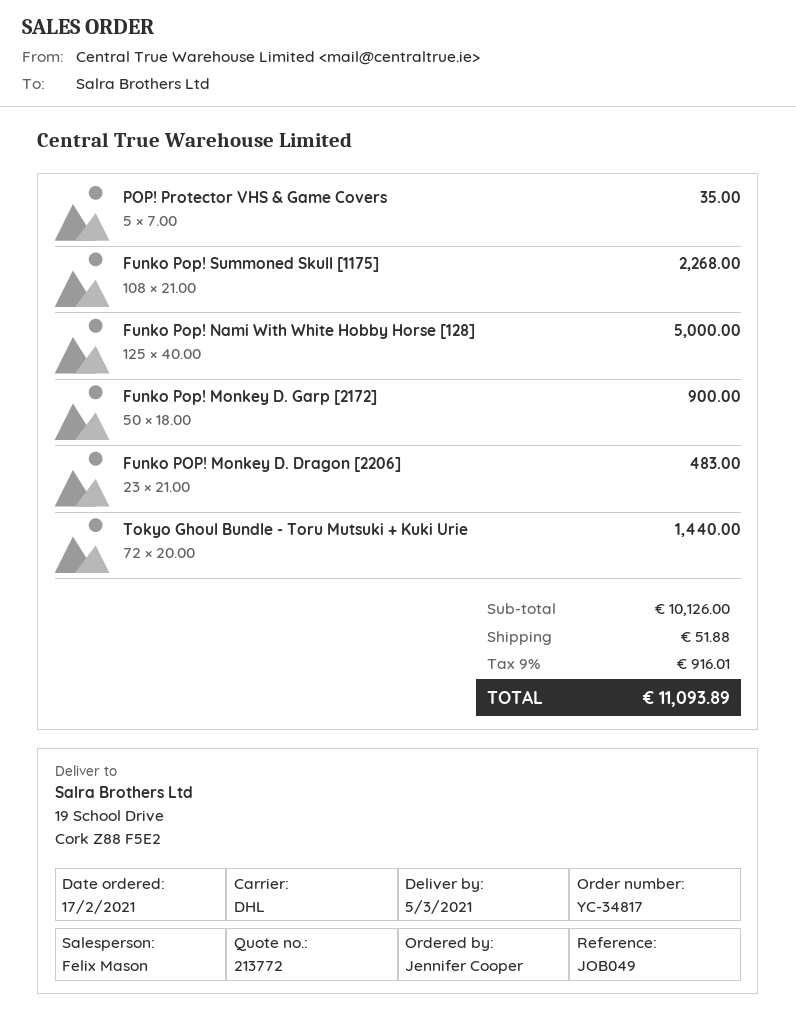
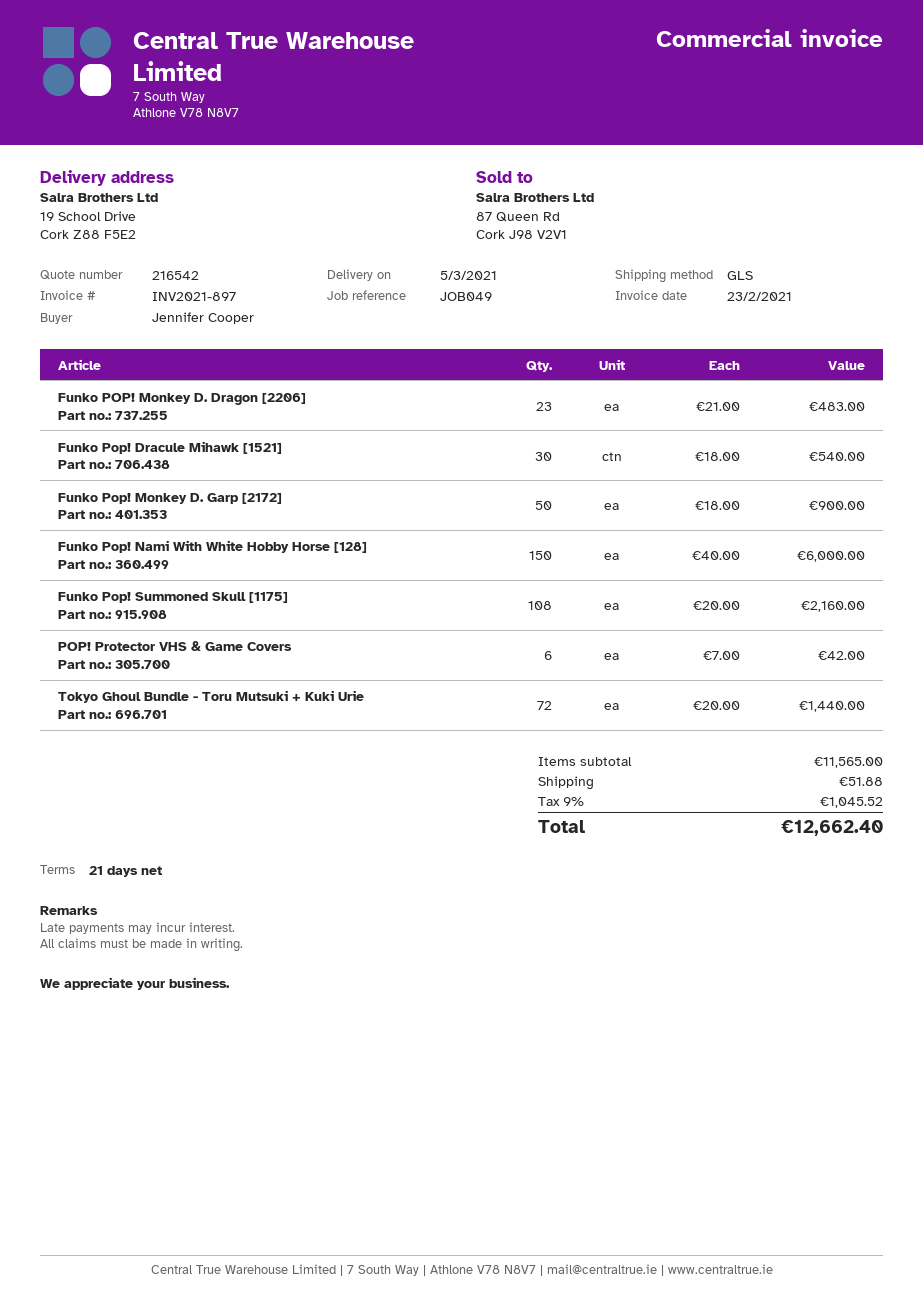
quote number: 213772 -> 216542
shipping method: DHL -> GLS
POP! Protector VHS & Game Covers: 5 x 7.00 = 35.00 -> 6 x 7.00 = 42.00
Funko Pop! Summoned Skull [1175]: 108 x 21.00 = 2268.00 -> 108 x 20.00 = 2160.00
Funko Pop! Nami With White Hobby Horse [128]: 125 x 40.00 = 5000.00 -> 150 x 40.00 = 6000.00
Funko Pop! Dracule Mihawk [1521]: none -> 30 x 18.00 = 540.00
subtotal: 10126.00 -> 11565.00
tax: 9% = 916.01 -> 9% = 1045.52
total: 11093.89 -> 12662.40

